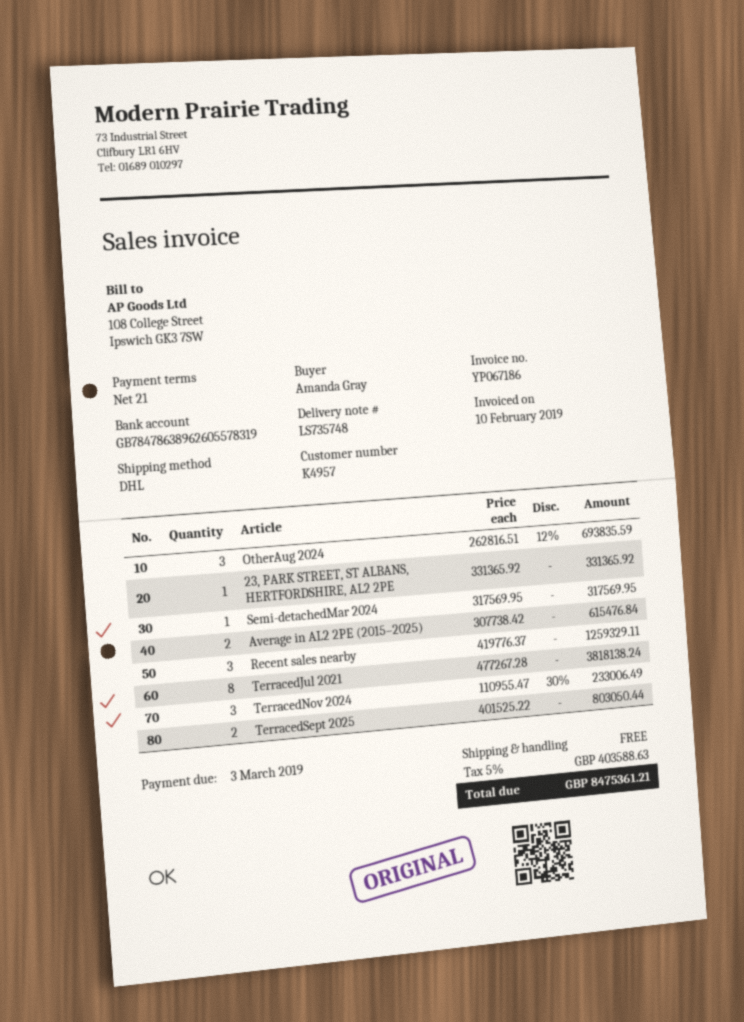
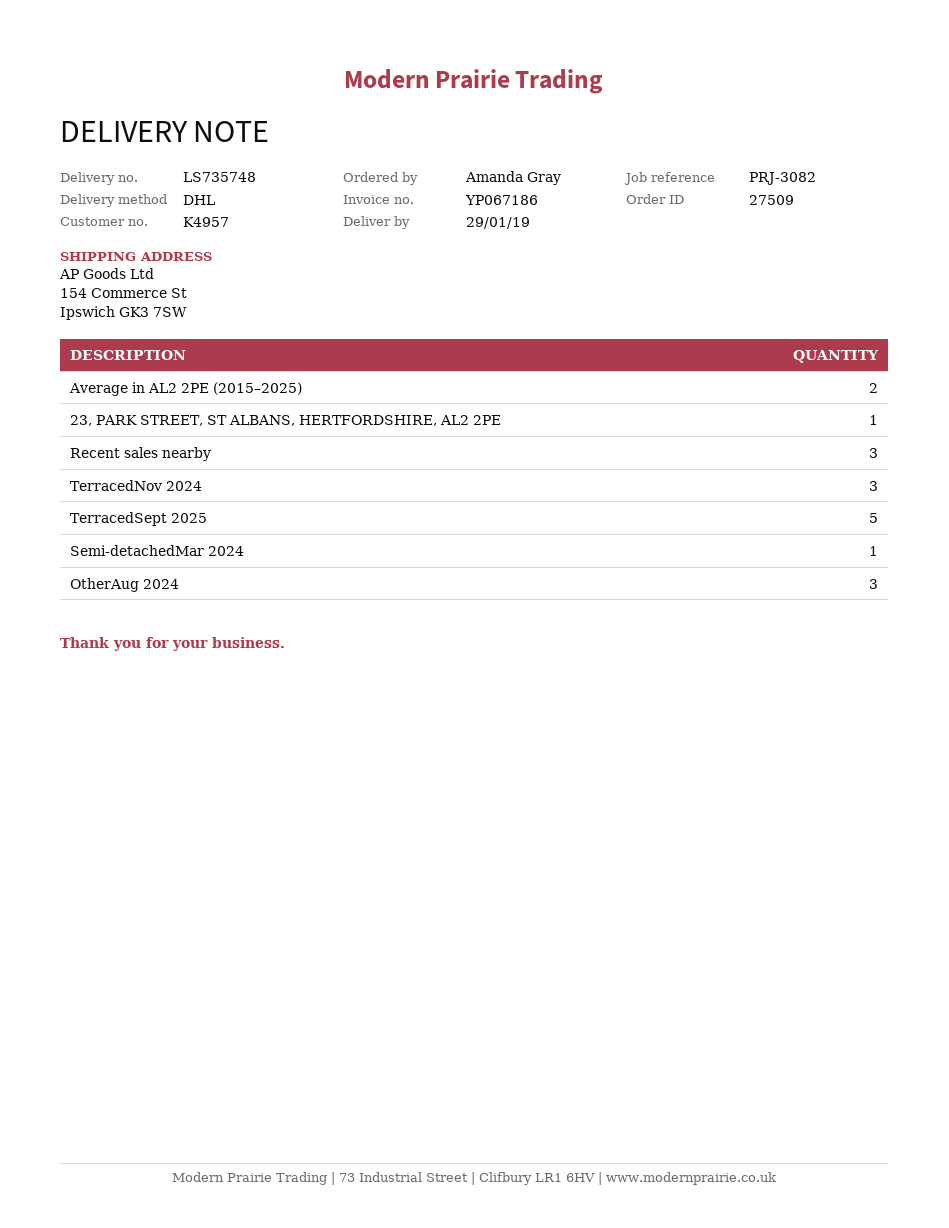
TerracedJul 2021: 8 -> none
TerracedSept 2025: 2 -> 5

